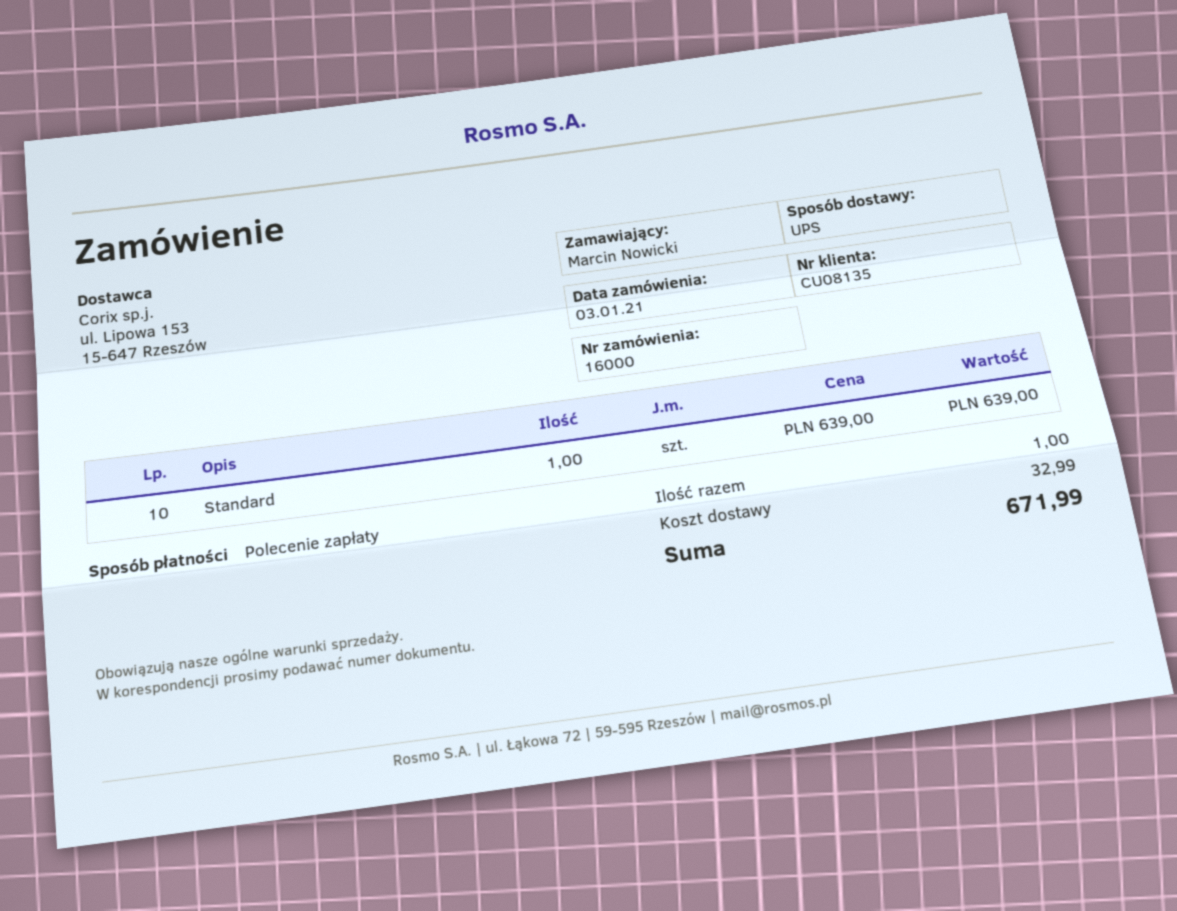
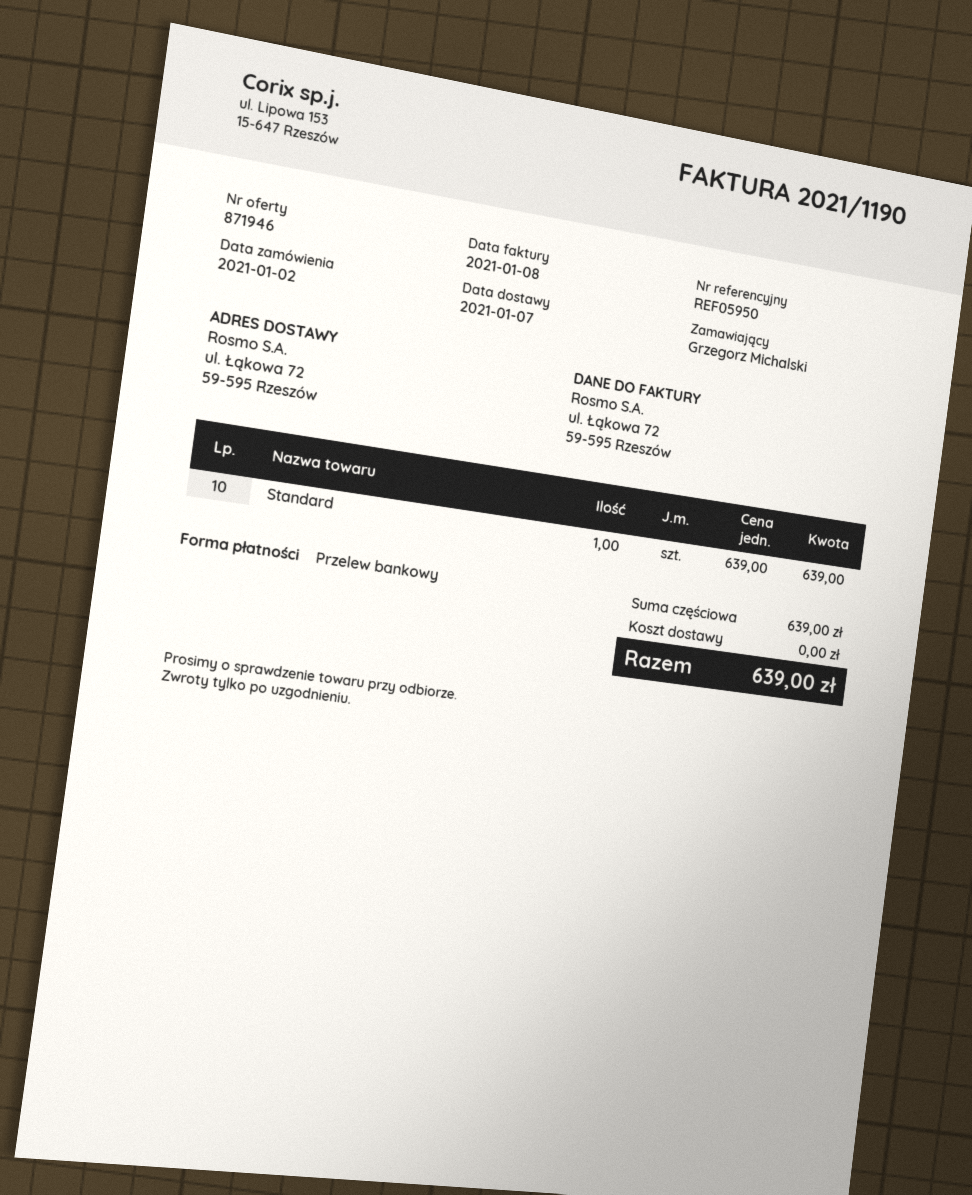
order date: 2021-01-03 -> 2021-01-02
ordered by: Marcin Nowicki -> Grzegorz Michalski
payment method: direct debit -> bank transfer
shipping: 32.99 -> 0.00
total: 671.99 -> 639.00

